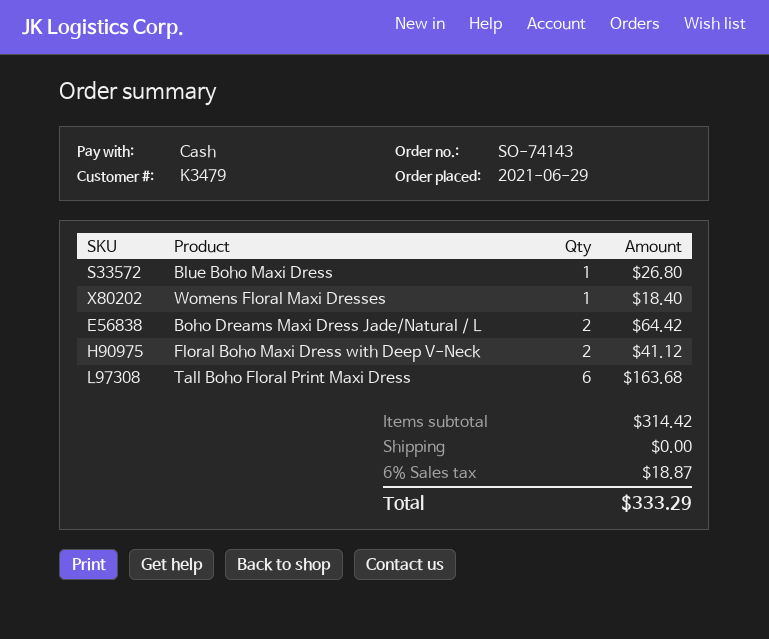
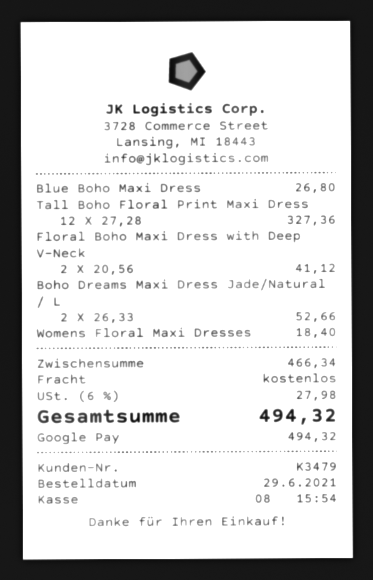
payment method: cash -> Google Pay
Boho Dreams Maxi Dress Jade/Natural / L: 2 for 64.42 -> 2 for 52.66
Tall Boho Floral Print Maxi Dress: 6 for 163.68 -> 12 for 327.36
subtotal: 314.42 -> 466.34
tax: 6% = 18.87 -> 6% = 27.98
total: 333.29 -> 494.32

